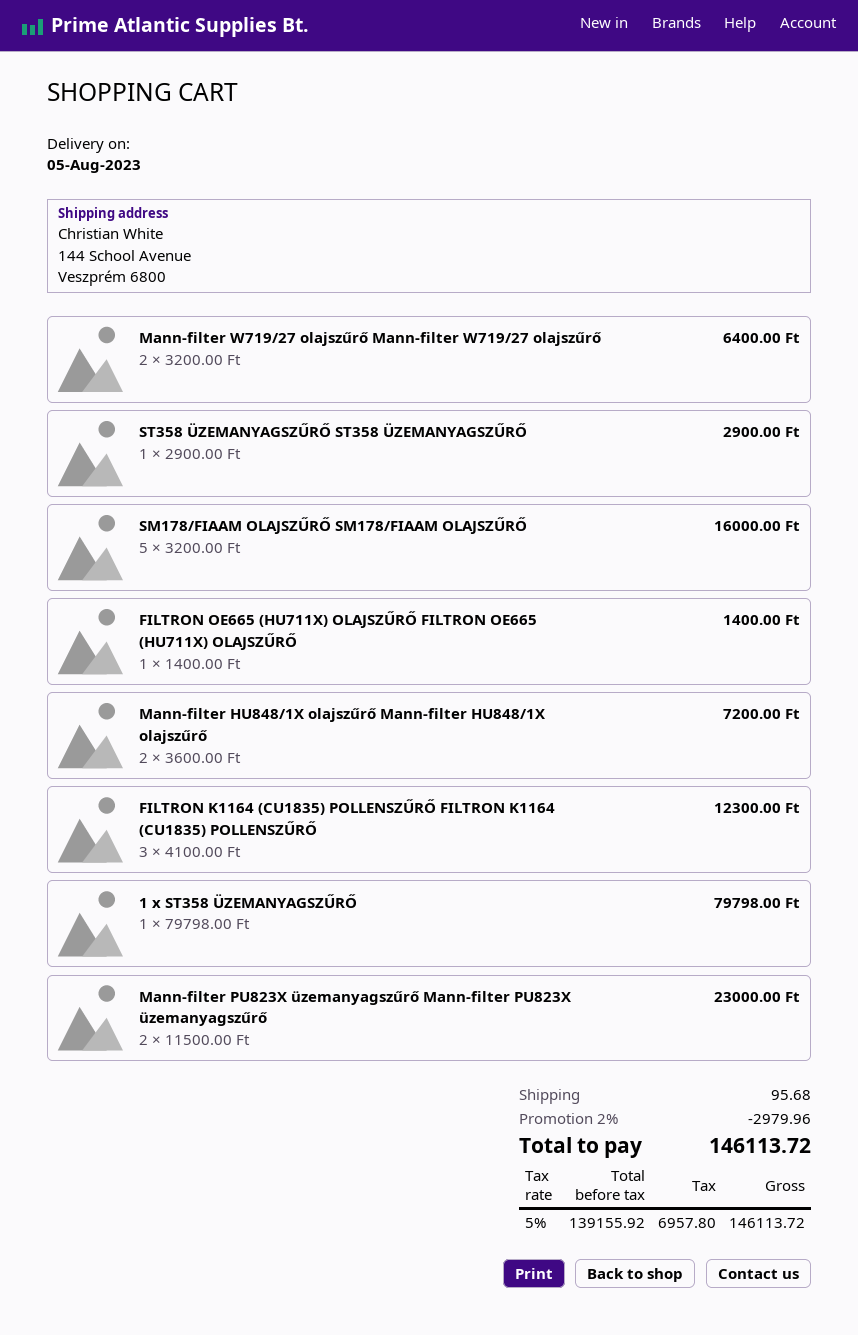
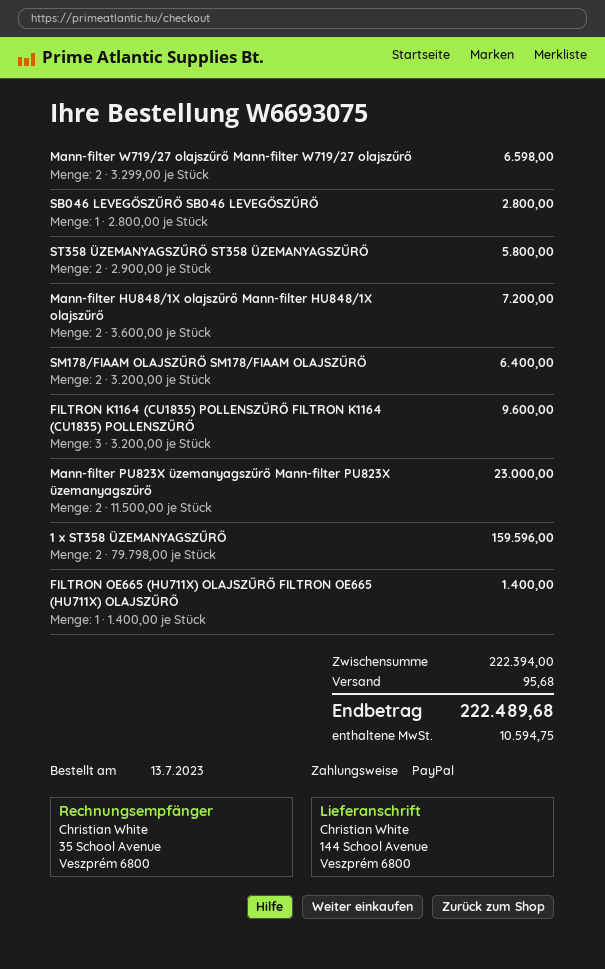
Mann-filter W719/27 olajszűrő Mann-filter W719/27 olajszűrő: 2 x 3200.00 = 6400.00 -> 2 x 3299.00 = 6598.00
ST358 ÜZEMANYAGSZŰRŐ ST358 ÜZEMANYAGSZŰRŐ: 1 x 2900.00 = 2900.00 -> 2 x 2900.00 = 5800.00
SM178/FIAAM OLAJSZŰRŐ SM178/FIAAM OLAJSZŰRŐ: 5 x 3200.00 = 16000.00 -> 2 x 3200.00 = 6400.00
FILTRON K1164 (CU1835) POLLENSZŰRŐ FILTRON K1164 (CU1835) POLLENSZŰRŐ: 3 x 4100.00 = 12300.00 -> 3 x 3200.00 = 9600.00
1 x ST358 ÜZEMANYAGSZŰRŐ: 1 x 79798.00 = 79798.00 -> 2 x 79798.00 = 159596.00
SB046 LEVEGŐSZŰRŐ SB046 LEVEGŐSZŰRŐ: none -> 1 x 2800.00 = 2800.00
discount: 2% = 2979.96 -> none
tax: 6957.80 -> 10594.75
total: 146113.72 -> 222489.68

